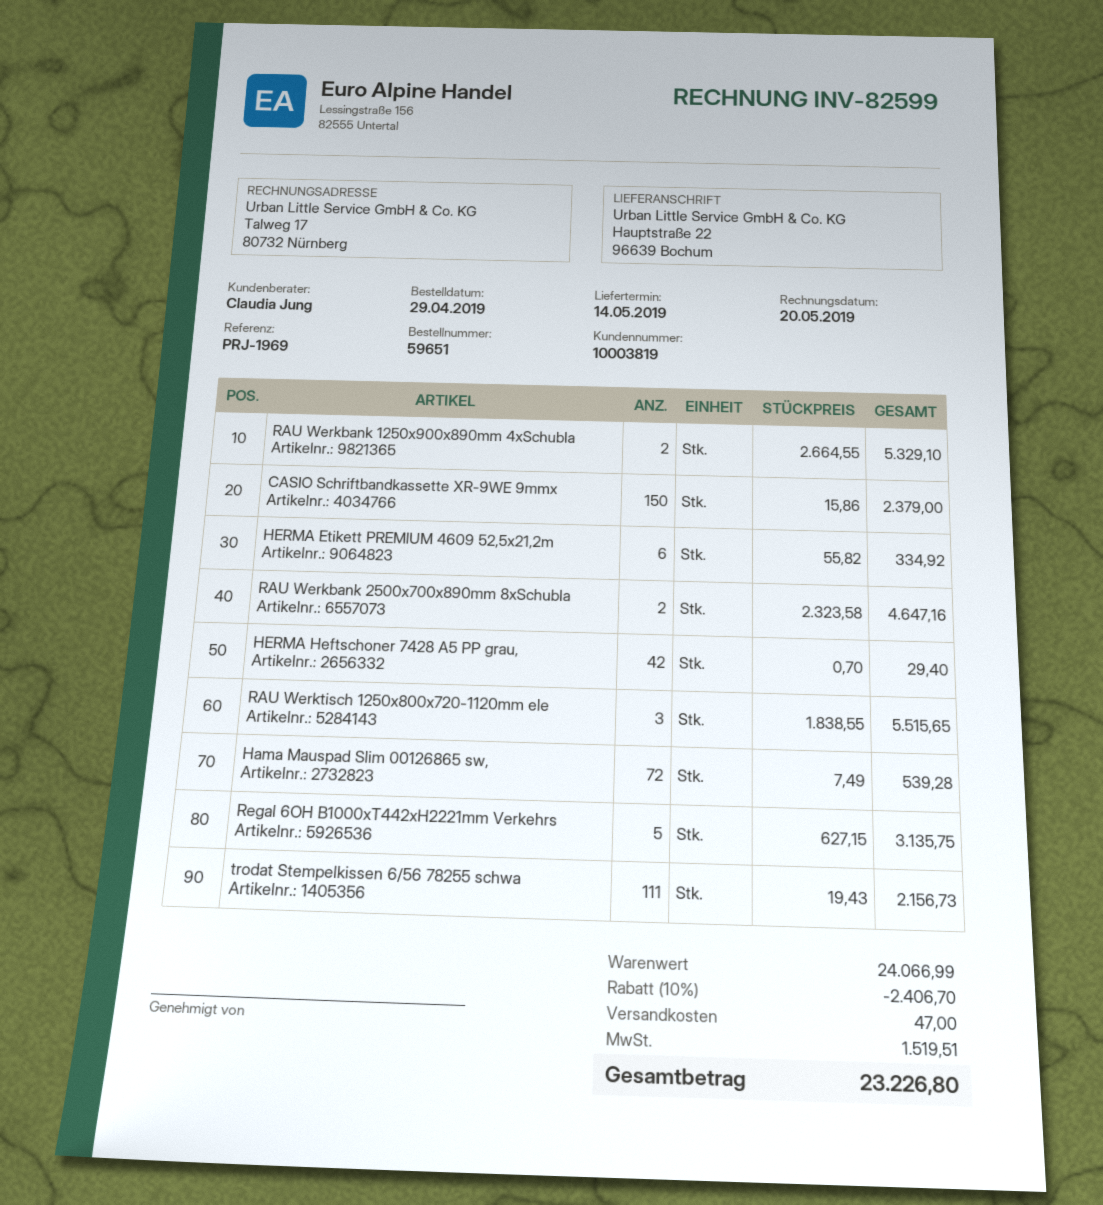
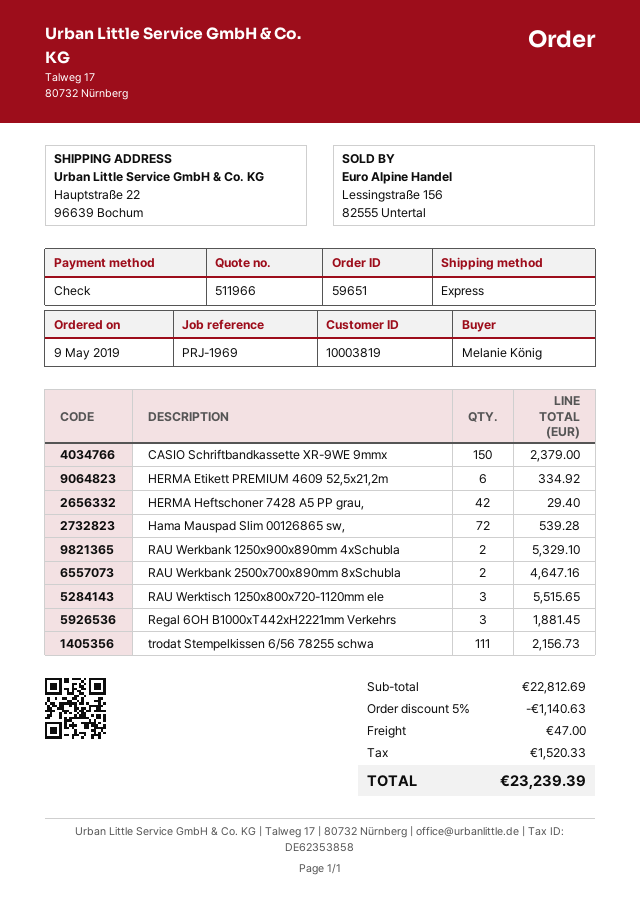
order date: 2019-04-29 -> 2019-05-09
Regal 6OH B1000xT442xH2221mm Verkehrs: 5 for 3135.75 -> 3 for 1881.45
subtotal: 24066.99 -> 22812.69
discount: 10% = 2406.70 -> 5% = 1140.63
tax: 1519.51 -> 1520.33
total: 23226.80 -> 23239.39

